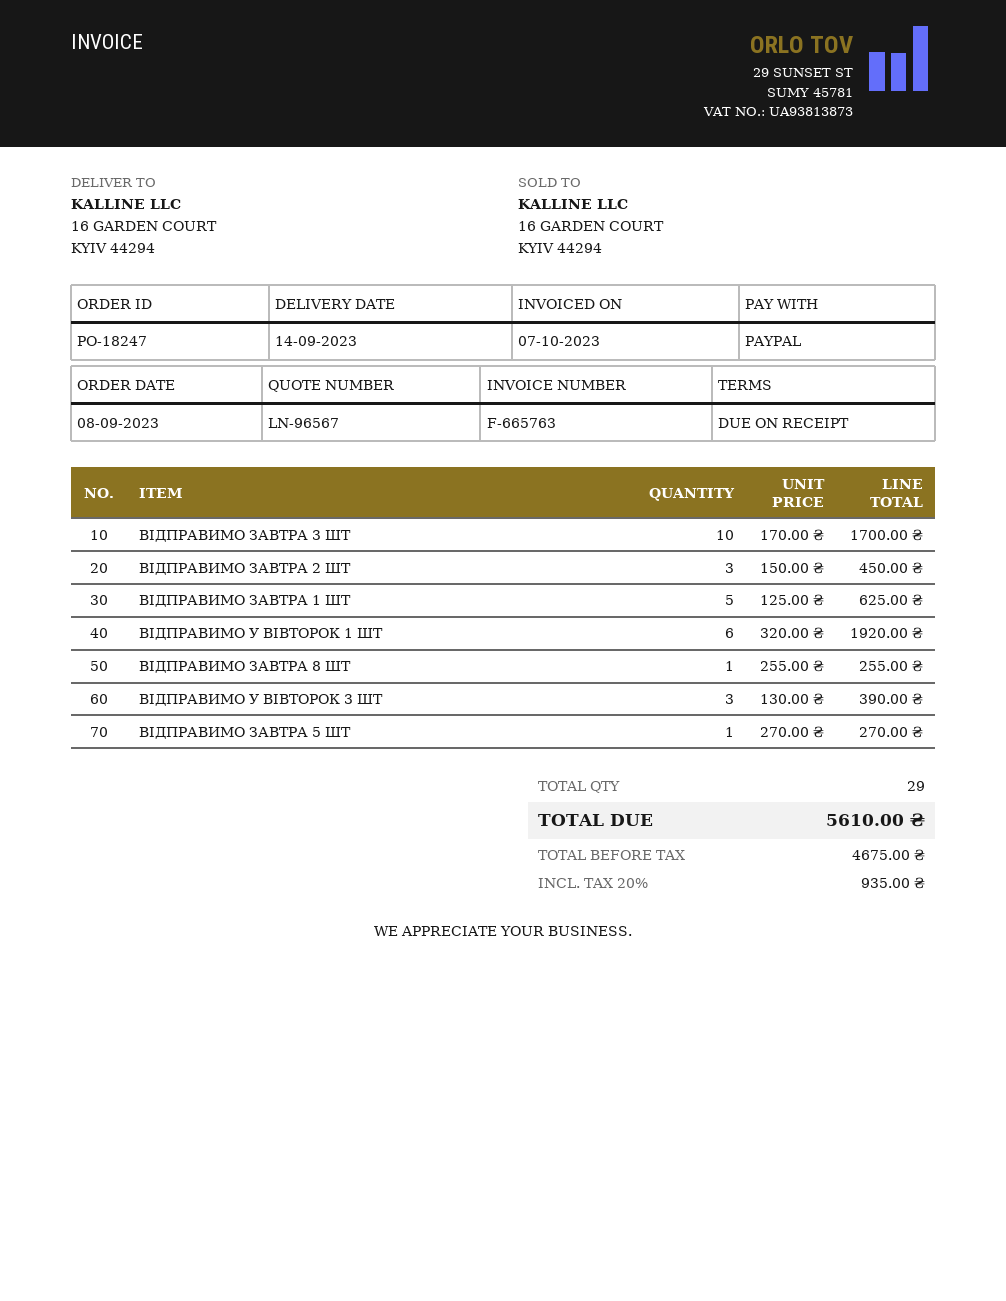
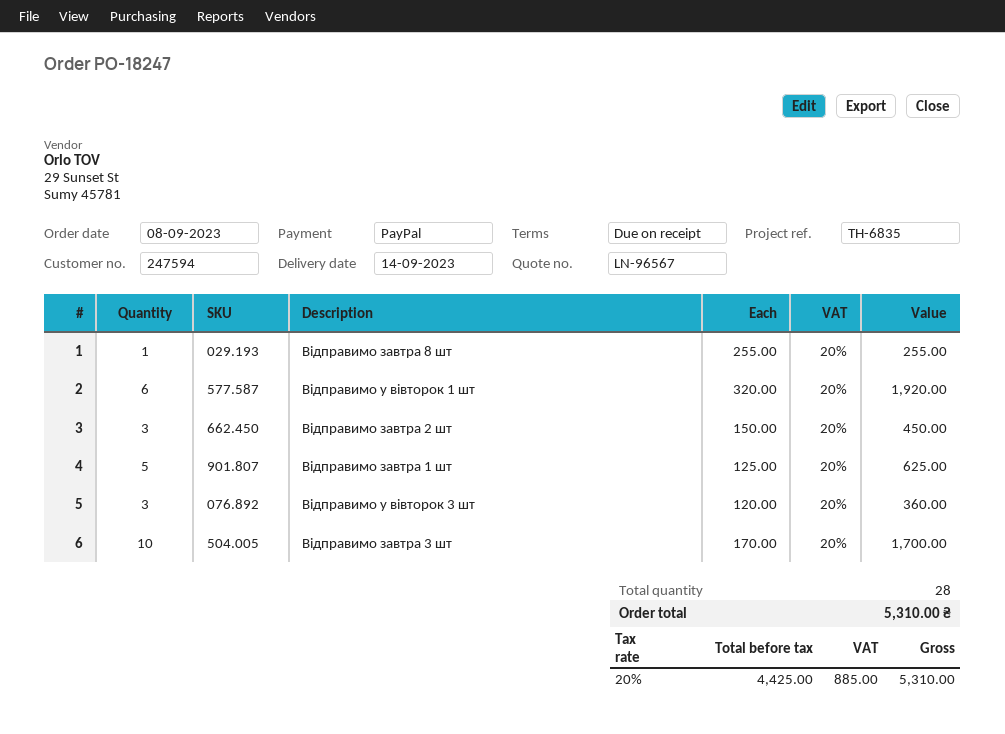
ВІДПРАВИМО У ВІВТОРОК 3 ШТ: 3 x 130.00 = 390.00 -> 3 x 120.00 = 360.00
ВІДПРАВИМО ЗАВТРА 5 ШТ: 1 x 270.00 = 270.00 -> none
total quantity: 29 -> 28
net: 4675.00 -> 4425.00
tax: 20% = 935.00 -> 20% = 885.00
total: 5610.00 -> 5310.00

